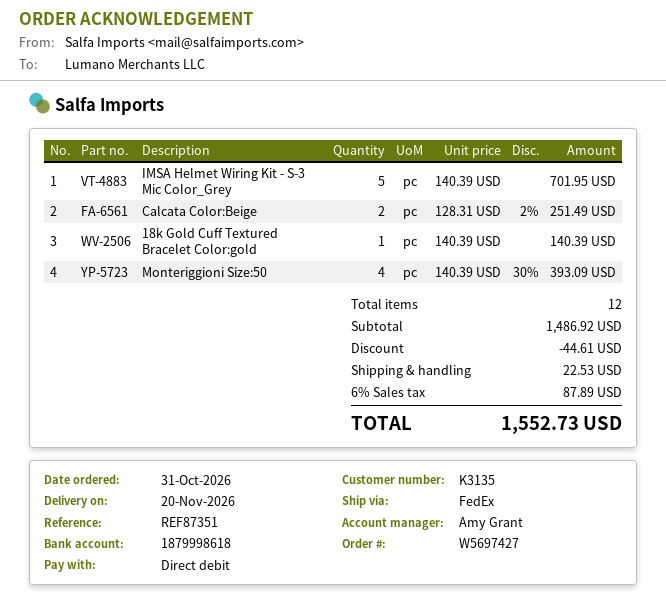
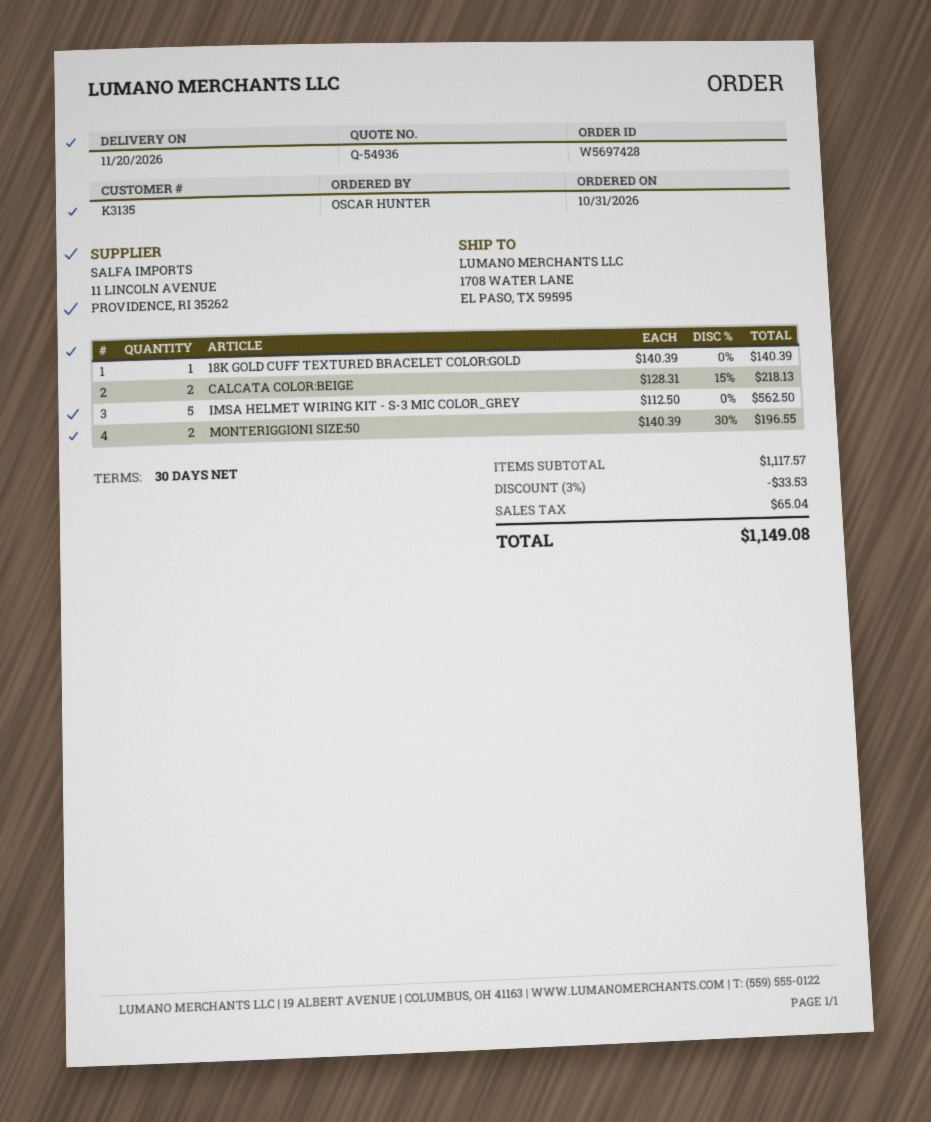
order number: W5697427 -> W5697428
IMSA Helmet Wiring Kit - S-3 Mic Color_Grey: 5 x 140.39 = 701.95 -> 5 x 112.50 = 562.50
Calcata Color:Beige: 2 x 128.31 - 2% = 251.49 -> 2 x 128.31 - 15% = 218.13
Monteriggioni Size:50: 4 x 140.39 - 30% = 393.09 -> 2 x 140.39 - 30% = 196.55
subtotal: 1486.92 -> 1117.57
discount: 44.61 -> 33.53
shipping: 22.53 -> none
tax: 87.89 -> 65.04
total: 1552.73 -> 1149.08

